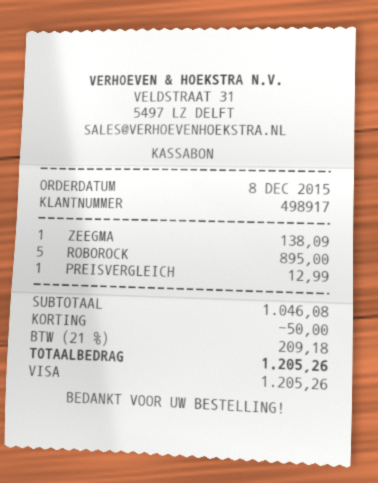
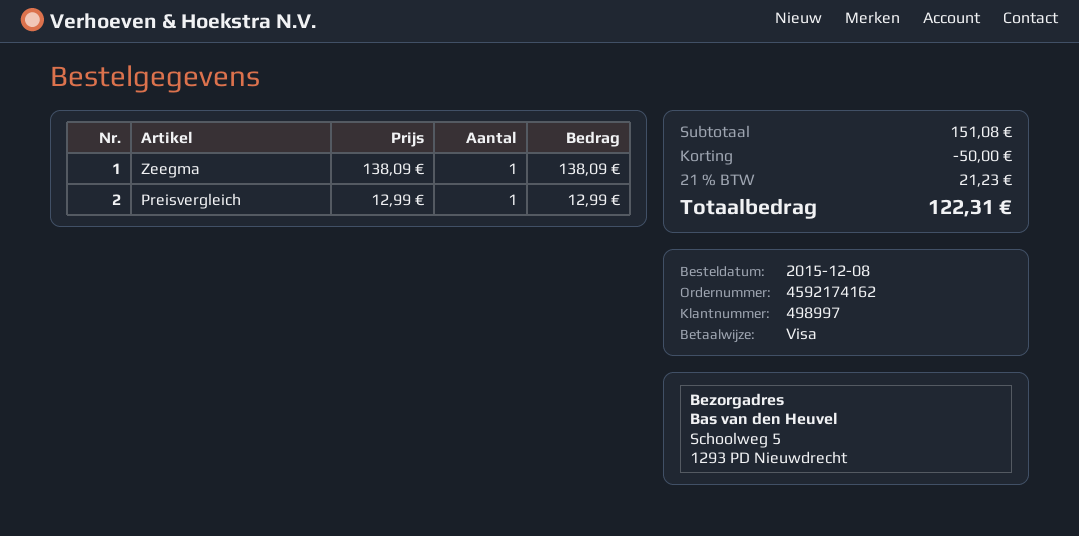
customer number: 498917 -> 498997
ROBOROCK: 5 for 895.00 -> none
subtotal: 1046.08 -> 151.08
tax: 21% = 209.18 -> 21% = 21.23
total: 1205.26 -> 122.31

